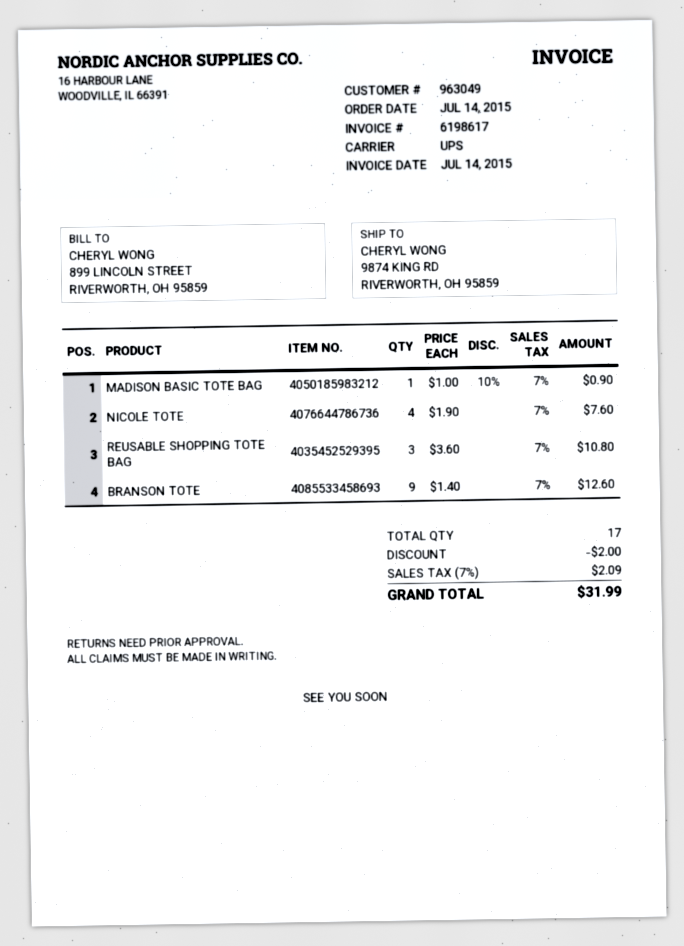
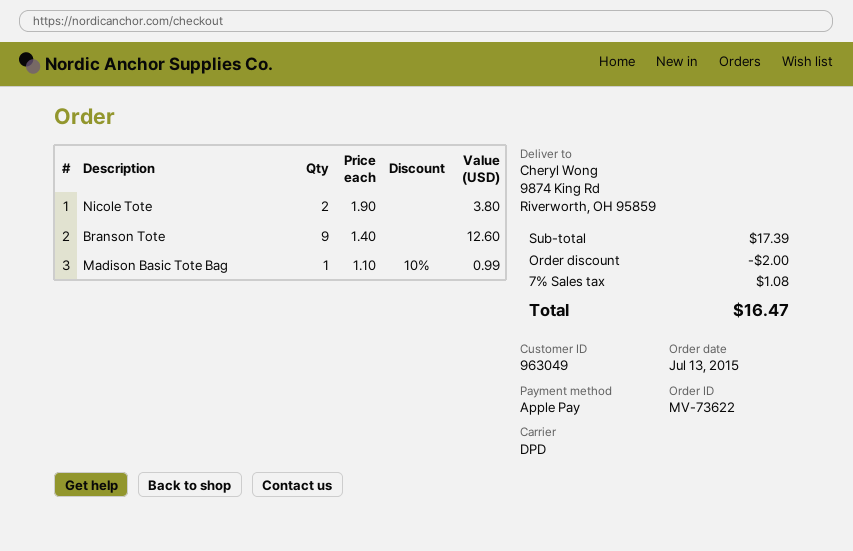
order date: 2015-07-14 -> 2015-07-13
shipping method: UPS -> DPD
MADISON BASIC TOTE BAG: 1 x 1.00 - 10% = 0.90 -> 1 x 1.10 - 10% = 0.99
NICOLE TOTE: 4 x 1.90 = 7.60 -> 2 x 1.90 = 3.80
REUSABLE SHOPPING TOTE BAG: 3 x 3.60 = 10.80 -> none
tax: 7% = 2.09 -> 7% = 1.08
total: 31.99 -> 16.47

